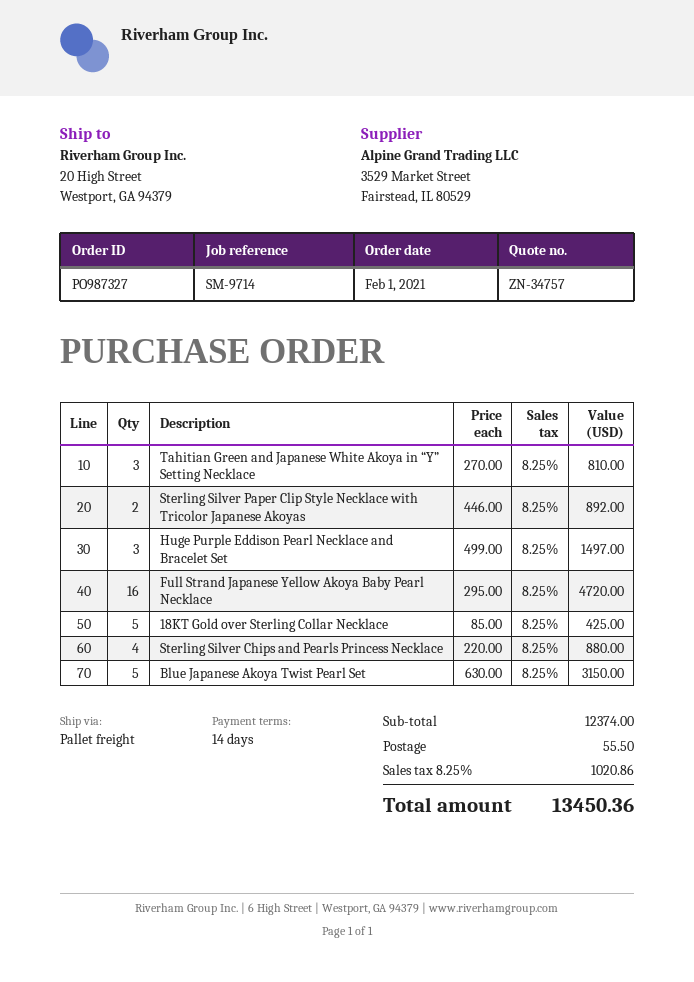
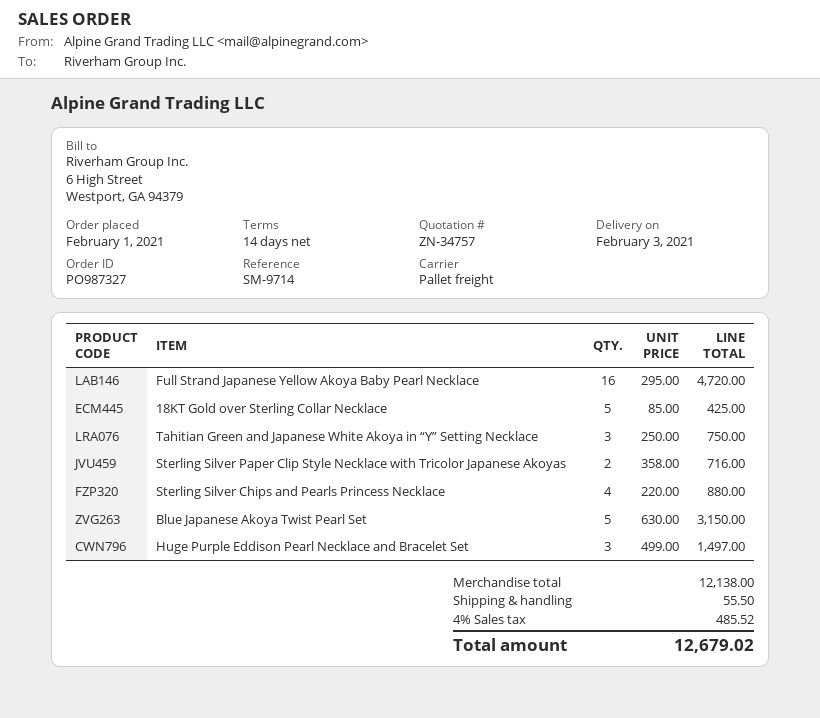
Tahitian Green and Japanese White Akoya in “Y” Setting Necklace: 3 x 270.00 = 810.00 -> 3 x 250.00 = 750.00
Sterling Silver Paper Clip Style Necklace with Tricolor Japanese Akoyas: 2 x 446.00 = 892.00 -> 2 x 358.00 = 716.00
subtotal: 12374.00 -> 12138.00
tax: 8.25% = 1020.86 -> 4% = 485.52
total: 13450.36 -> 12679.02

